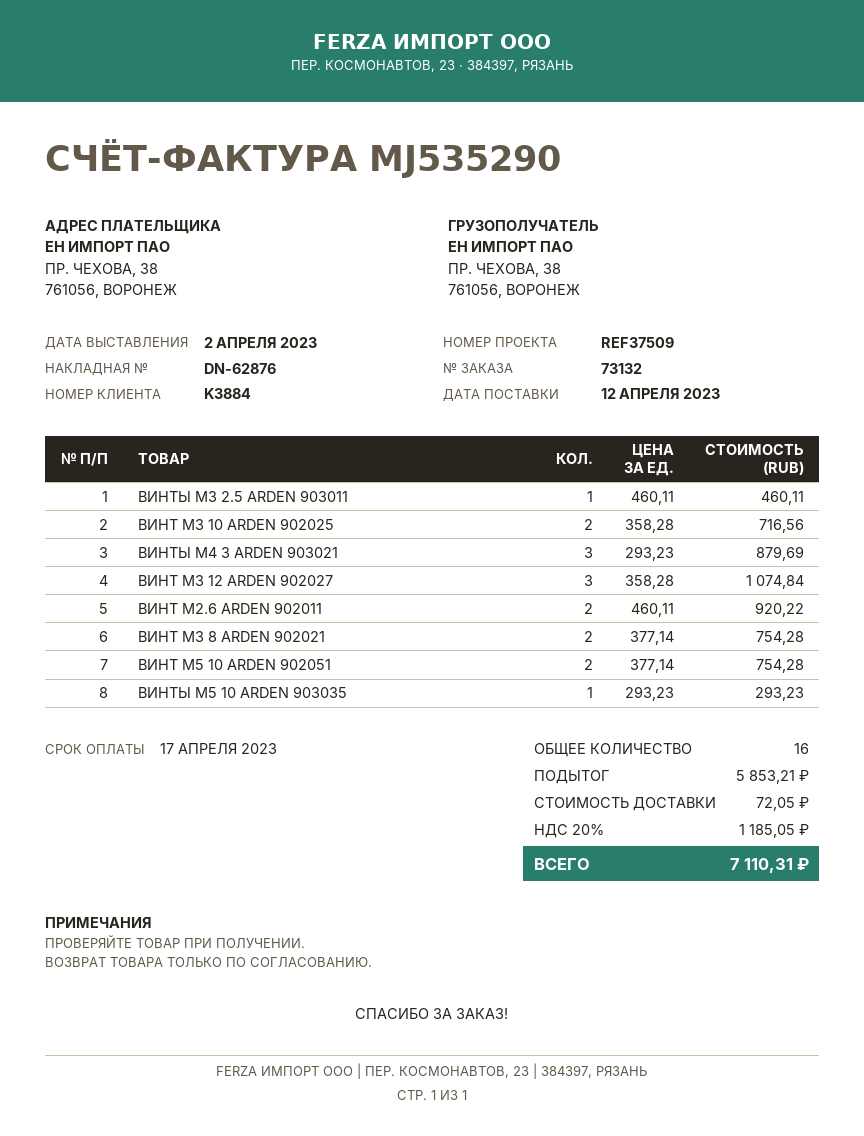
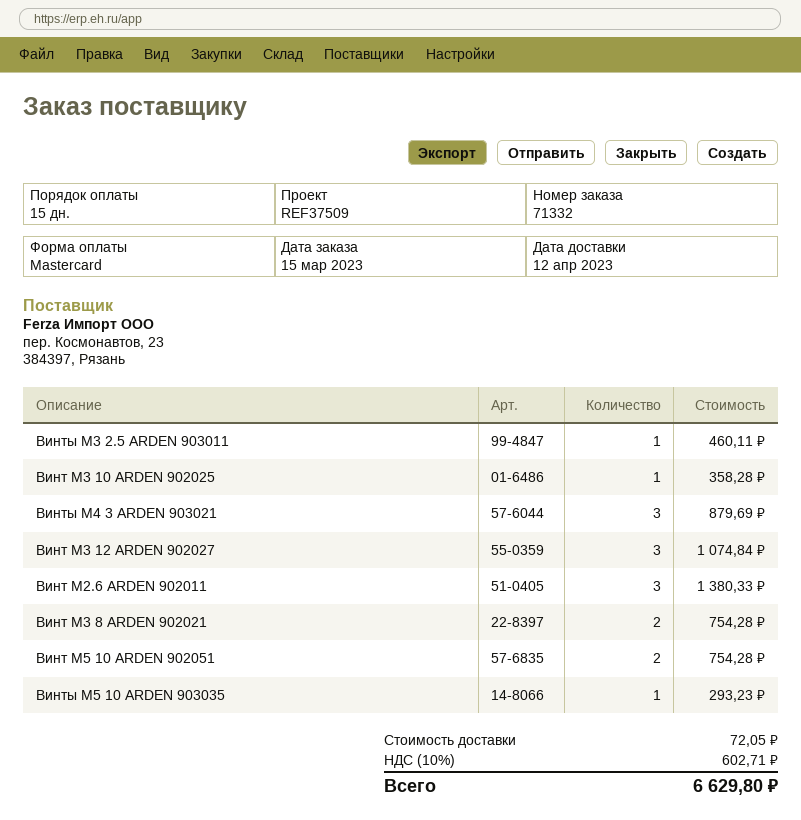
order number: 73132 -> 71332
ВИНТ M3 10 ARDEN 902025: 2 for 716.56 -> 1 for 358.28
ВИНТ M2.6 ARDEN 902011: 2 for 920.22 -> 3 for 1380.33
tax: 20% = 1185.05 -> 10% = 602.71
total: 7110.31 -> 6629.80

